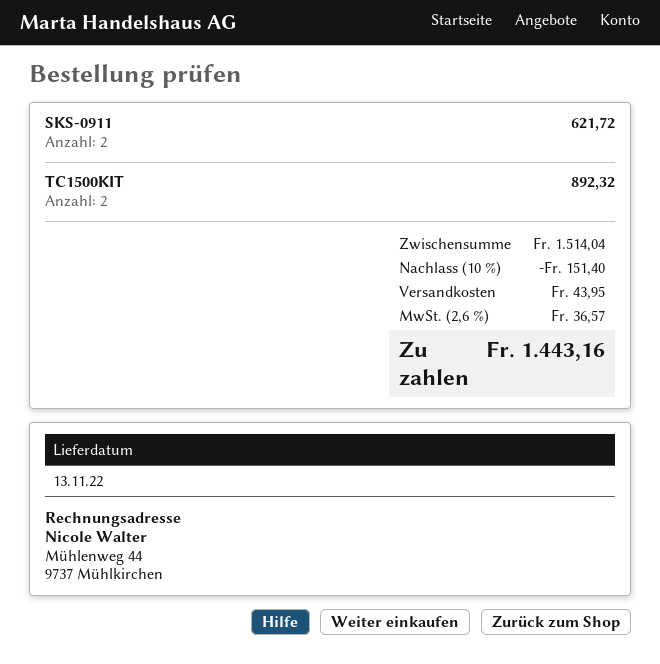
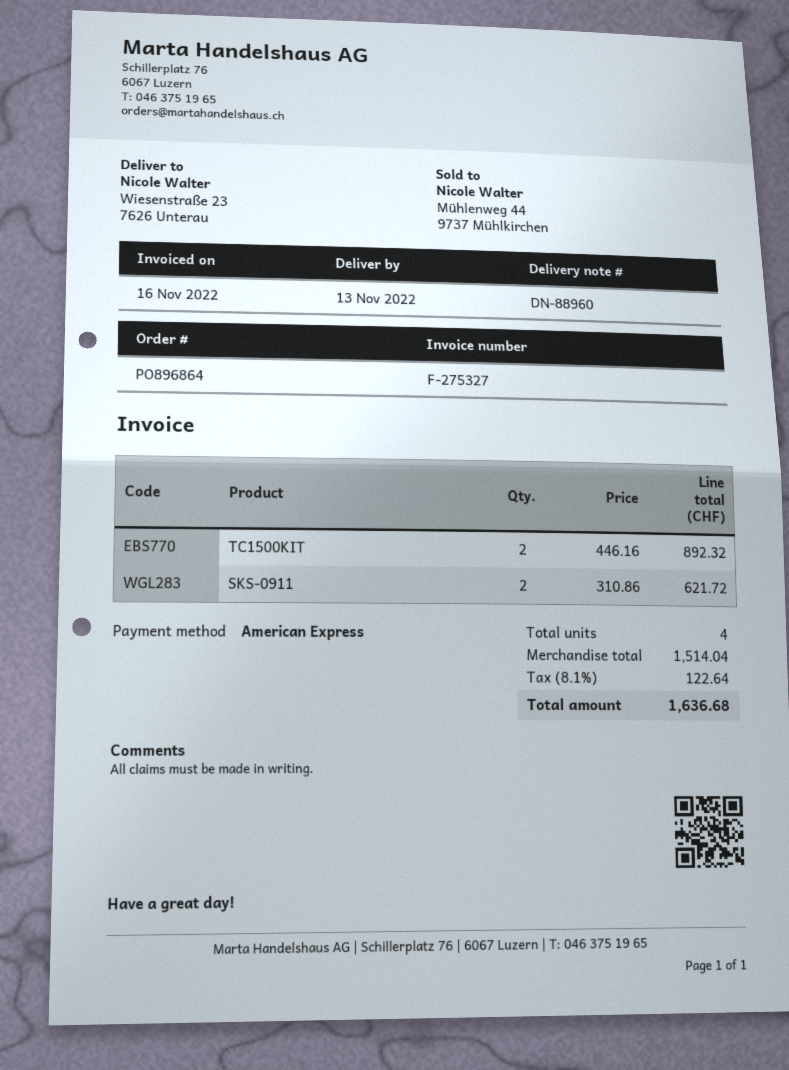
discount: 10% = 151.40 -> none
shipping: 43.95 -> none
tax: 2.6% = 36.57 -> 8.1% = 122.64
total: 1443.16 -> 1636.68

